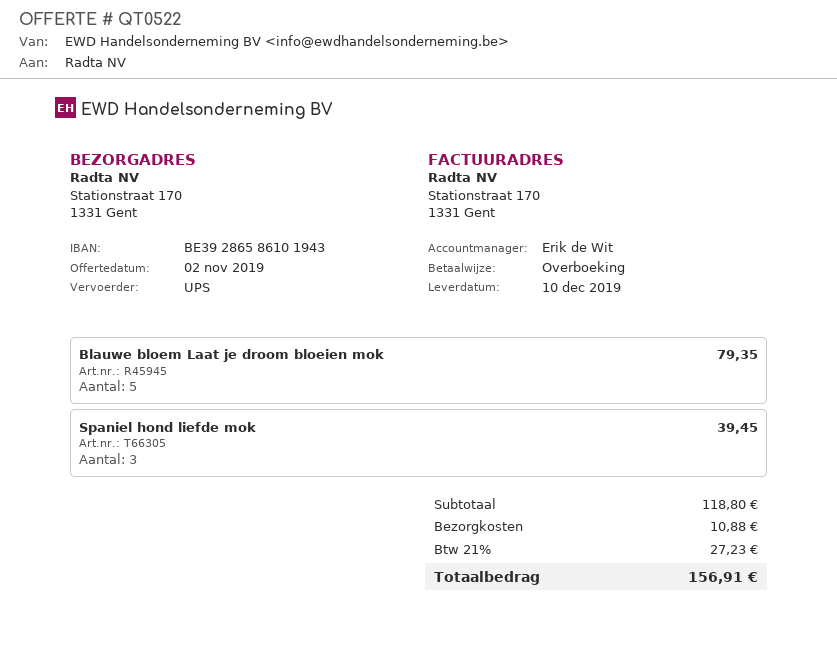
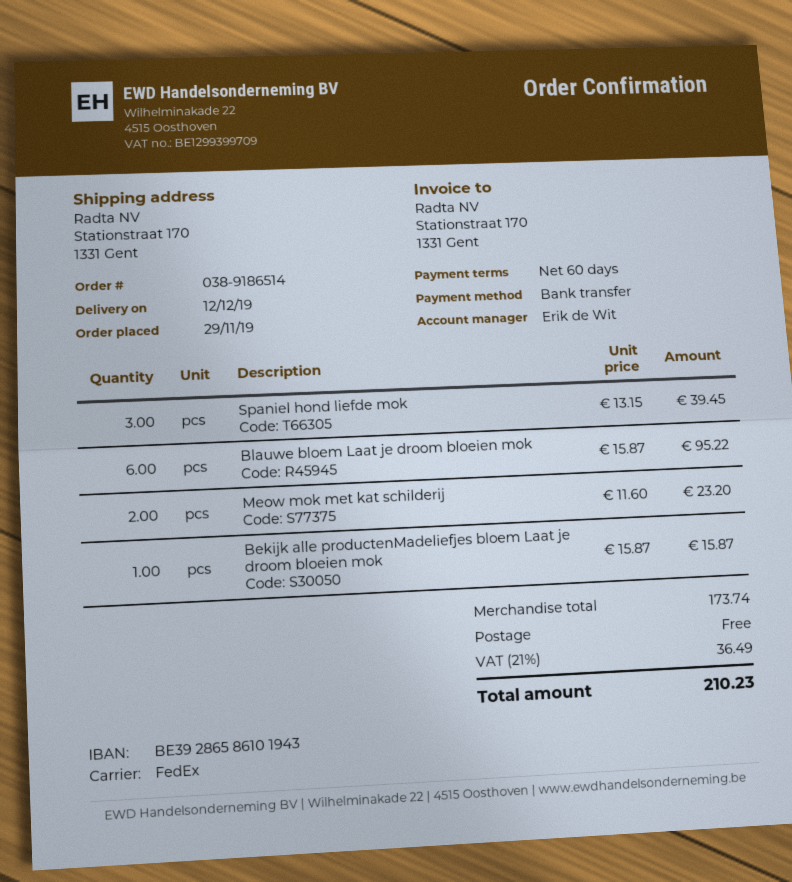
delivery date: 2019-12-10 -> 2019-12-12
shipping method: UPS -> FedEx
Blauwe bloem Laat je droom bloeien mok: 5 for 79.35 -> 6 for 95.22
Meow mok met kat schilderij: none -> 2 for 23.20
Bekijk alle productenMadeliefjes bloem Laat je droom bloeien mok: none -> 1 for 15.87
subtotal: 118.80 -> 173.74
shipping: 10.88 -> 0.00
tax: 21% = 27.23 -> 21% = 36.49
total: 156.91 -> 210.23

